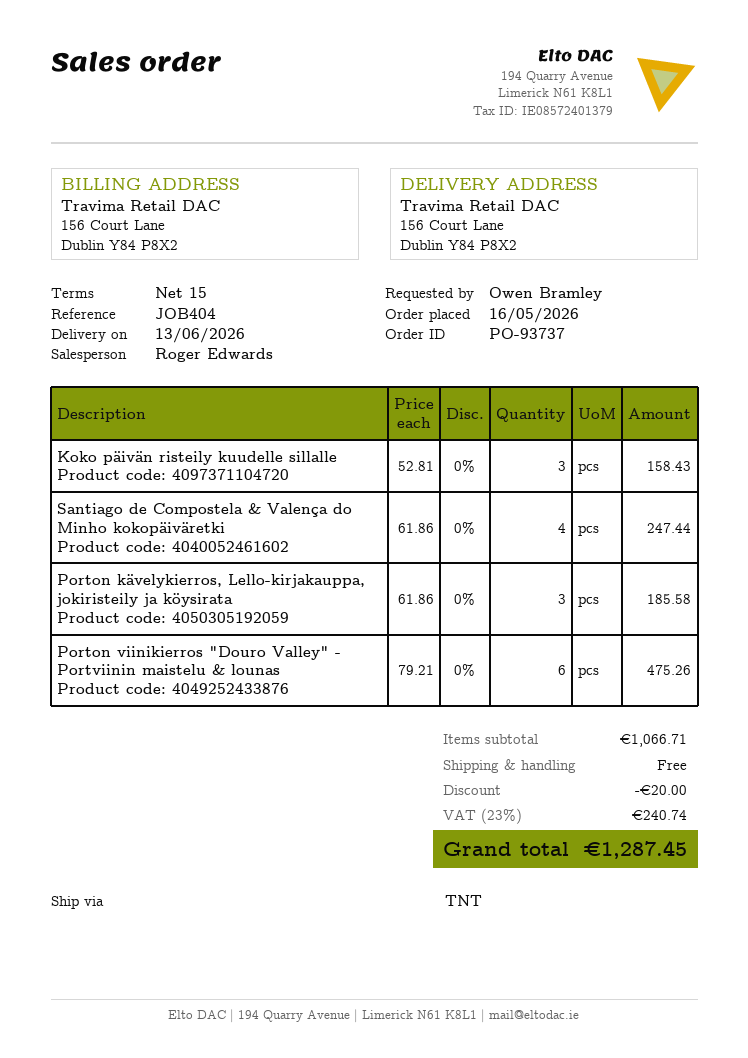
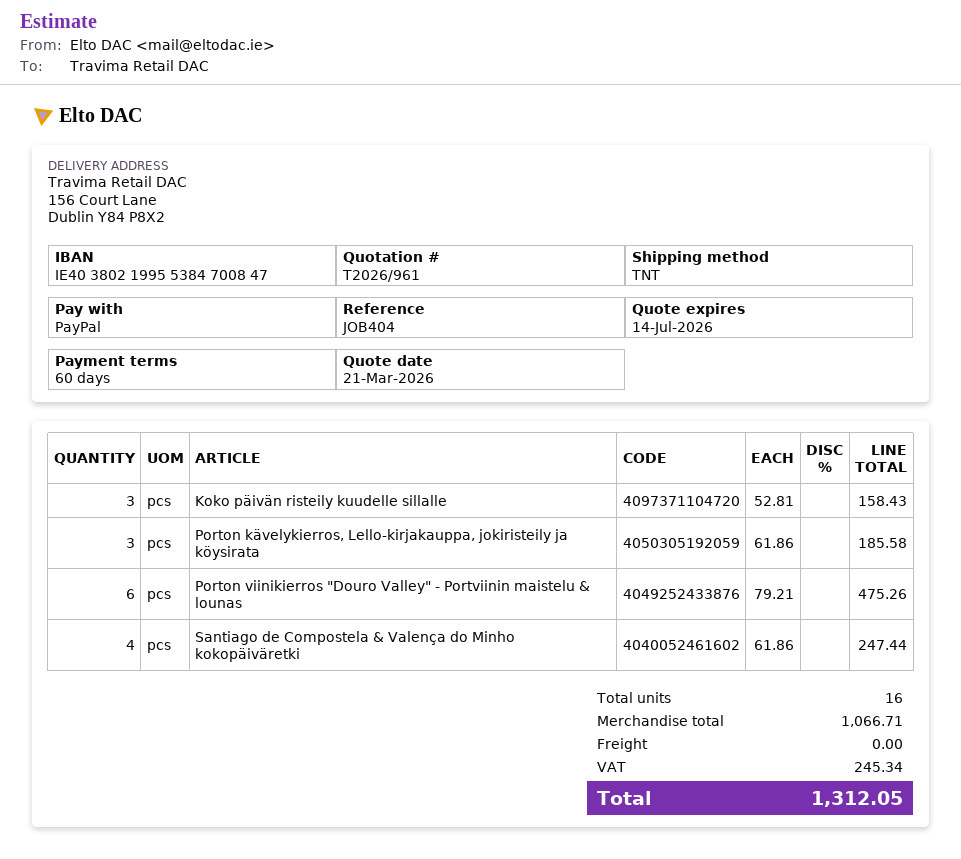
payment terms: 15 days -> 60 days
discount: 20.00 -> none
tax: 240.74 -> 245.34
total: 1287.45 -> 1312.05

